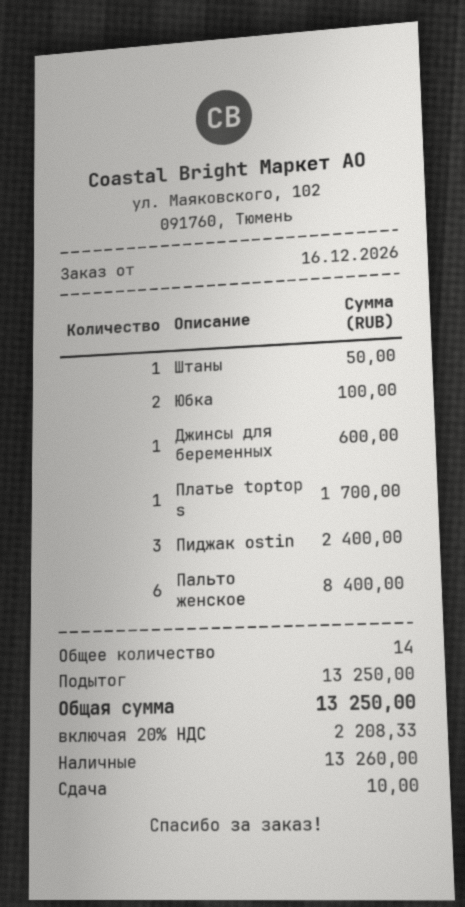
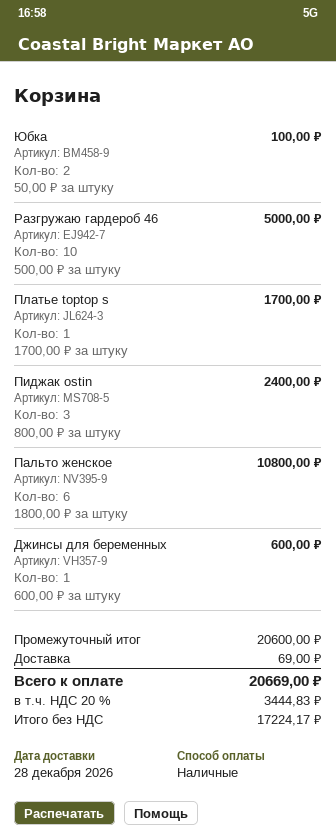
Штаны: 1 for 50.00 -> none
Пальто женское: 6 for 8400.00 -> 6 for 10800.00
Разгружаю гардероб 46: none -> 10 for 5000.00
subtotal: 13250.00 -> 20600.00
shipping: none -> 69.00
tax: 20% = 2208.33 -> 20% = 3444.83
total: 13250.00 -> 20669.00

